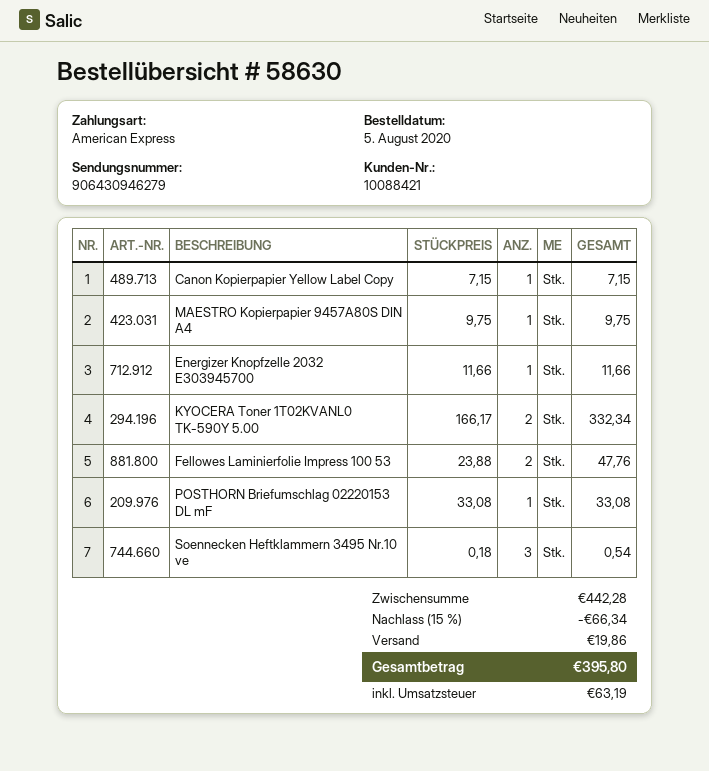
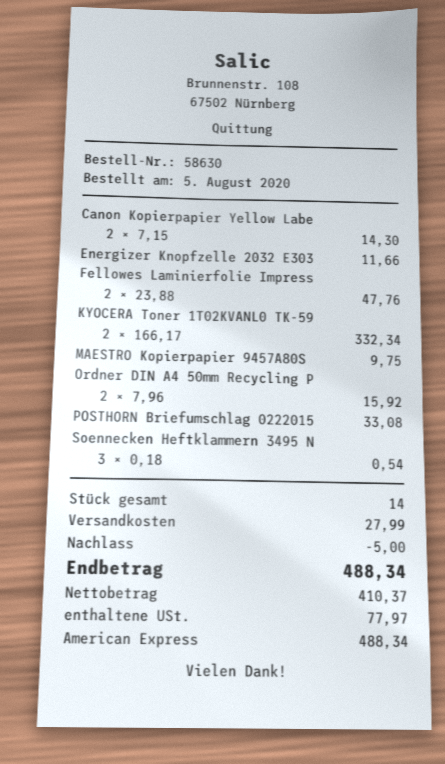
Canon Kopierpapier Yellow Label Copy: 1 x 7.15 = 7.15 -> 2 x 7.15 = 14.30
Ordner DIN A4 50mm Recycling P: none -> 2 x 7.96 = 15.92
discount: 66.34 -> 5.00
shipping: 19.86 -> 27.99
tax: 63.19 -> 77.97
total: 395.80 -> 488.34

